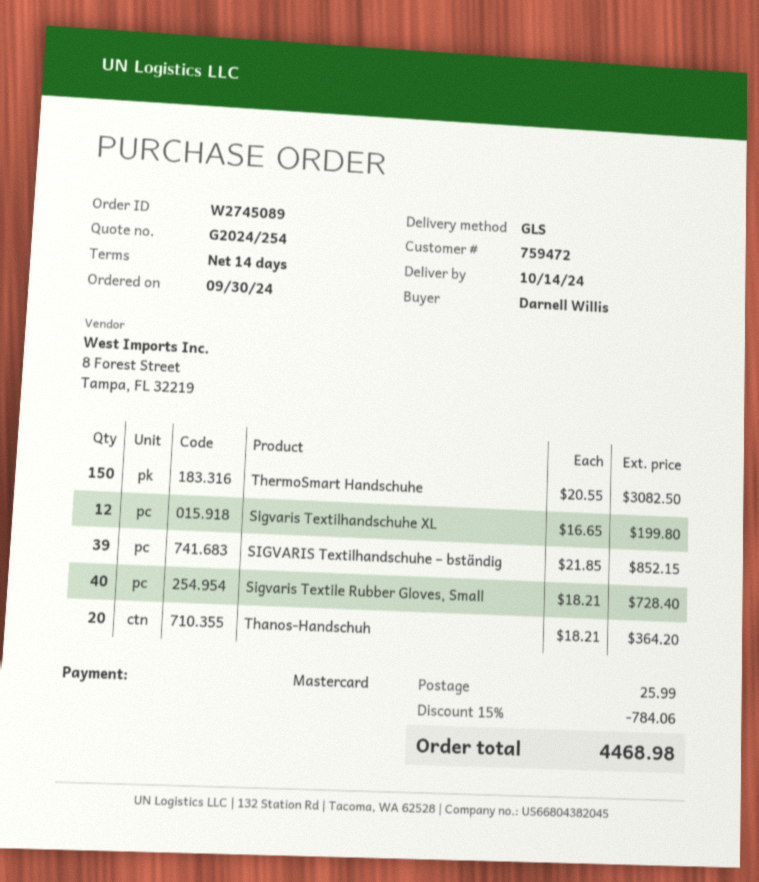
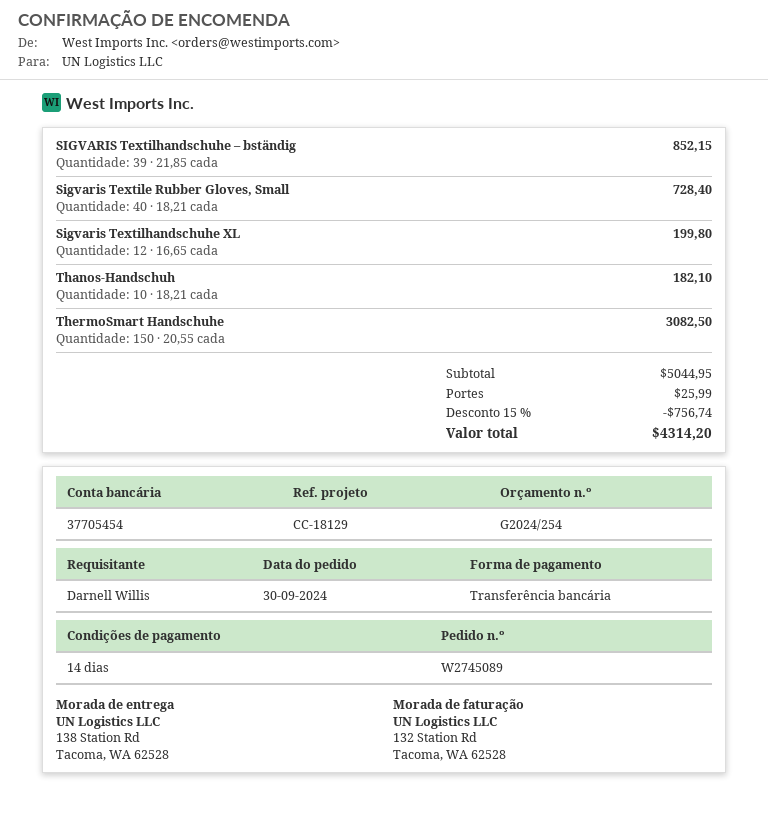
payment method: Mastercard -> bank transfer
Thanos-Handschuh: 20 x 18.21 = 364.20 -> 10 x 18.21 = 182.10
discount: 15% = 784.06 -> 15% = 756.74
total: 4468.98 -> 4314.20

